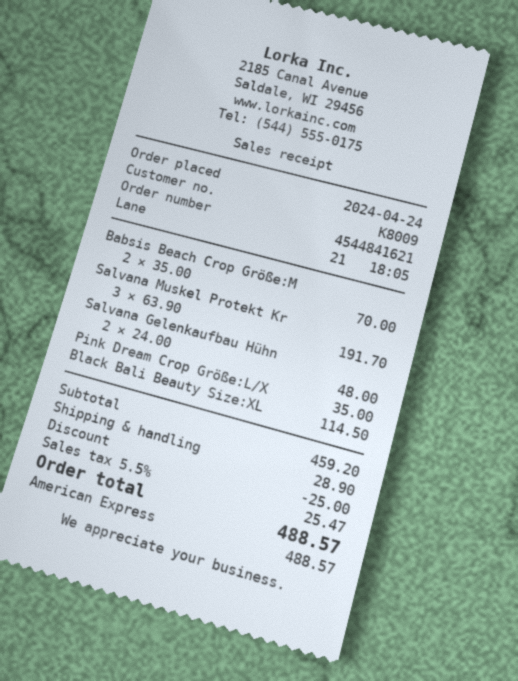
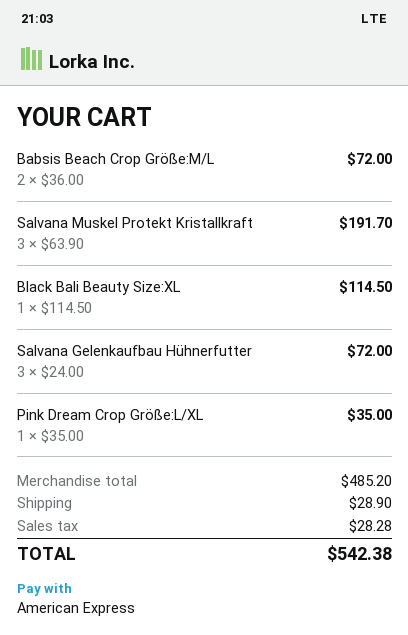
Babsis Beach Crop Größe:M: 2 x 35.00 = 70.00 -> 2 x 36.00 = 72.00
Salvana Gelenkaufbau Hühn: 2 x 24.00 = 48.00 -> 3 x 24.00 = 72.00
subtotal: 459.20 -> 485.20
discount: 25.00 -> none
tax: 25.47 -> 28.28
total: 488.57 -> 542.38

